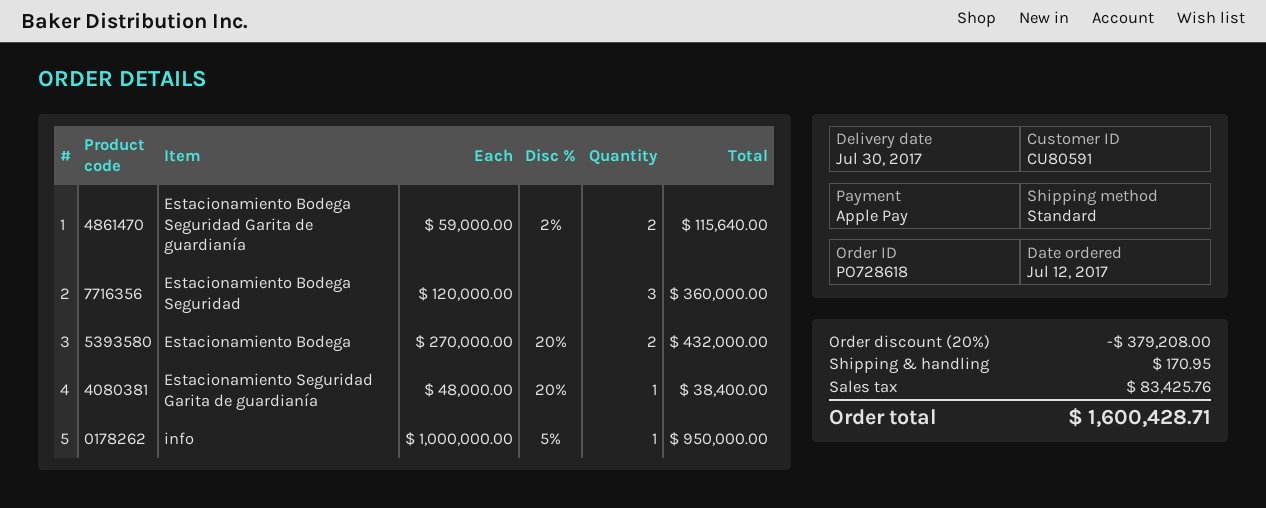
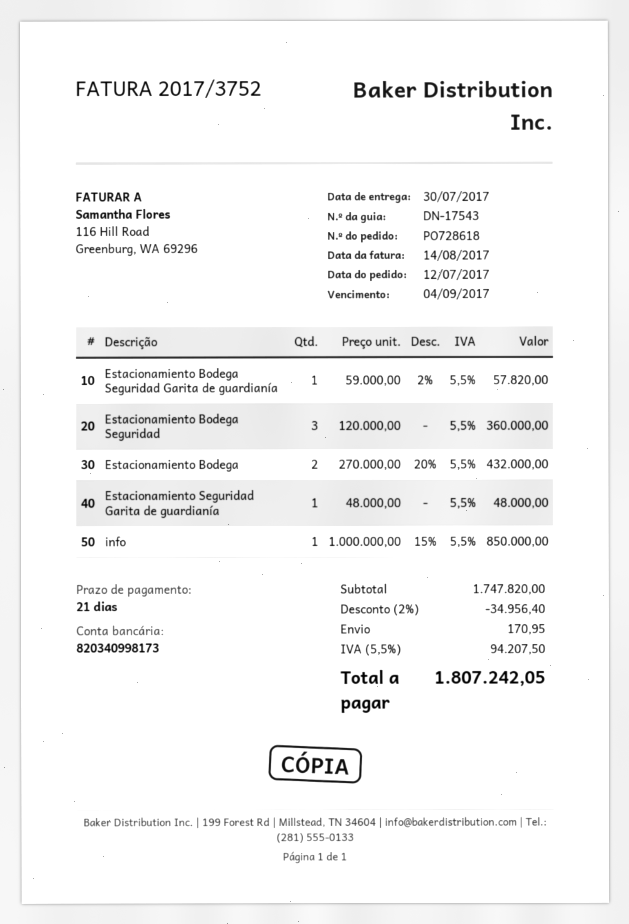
Estacionamiento Bodega Seguridad Garita de guardianía: 2 x 59000.00 - 2% = 115640.00 -> 1 x 59000.00 - 2% = 57820.00
Estacionamiento Seguridad Garita de guardianía: 1 x 48000.00 - 20% = 38400.00 -> 1 x 48000.00 = 48000.00
info: 1 x 1000000.00 - 5% = 950000.00 -> 1 x 1000000.00 - 15% = 850000.00
discount: 20% = 379208.00 -> 2% = 34956.40
tax: 83425.76 -> 94207.50
total: 1600428.71 -> 1807242.05

